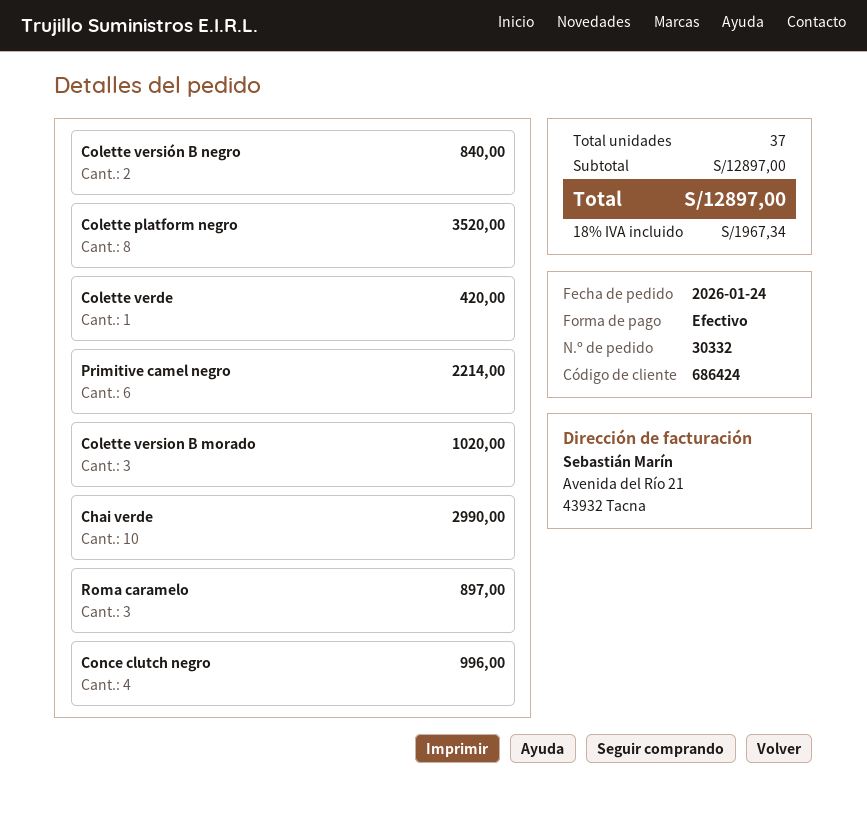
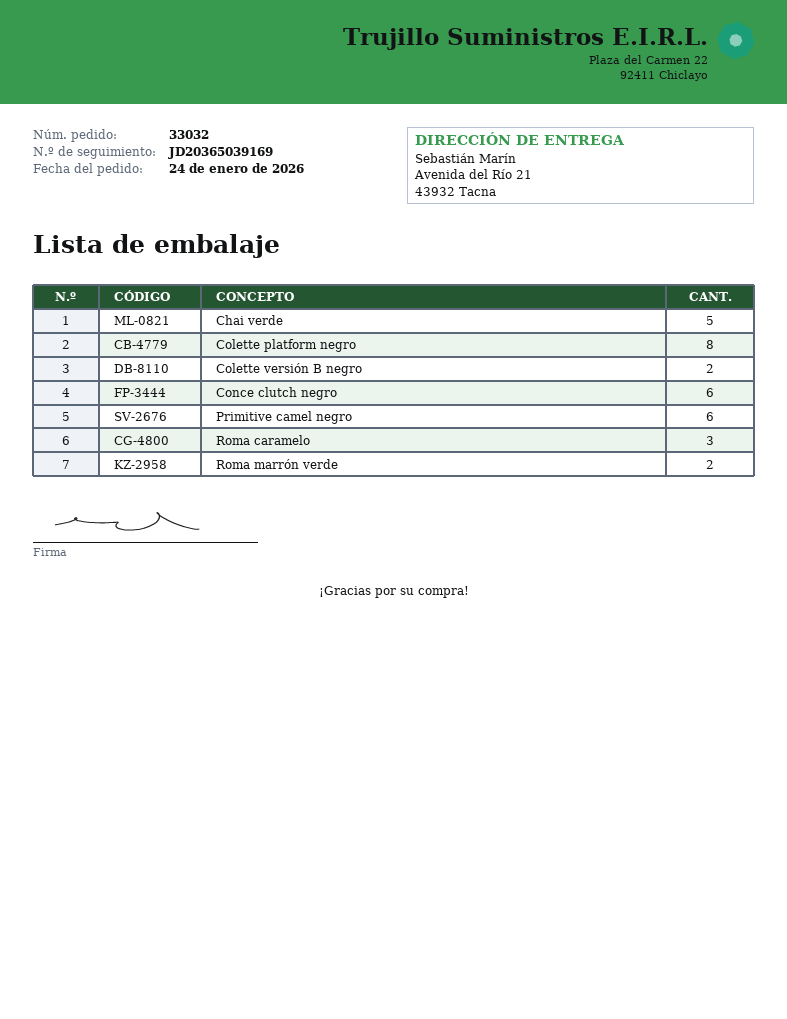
order number: 30332 -> 33032
Colette verde: 1 -> none
Colette version B morado: 3 -> none
Chai verde: 10 -> 5
Conce clutch negro: 4 -> 6
Roma marrón verde: none -> 2

